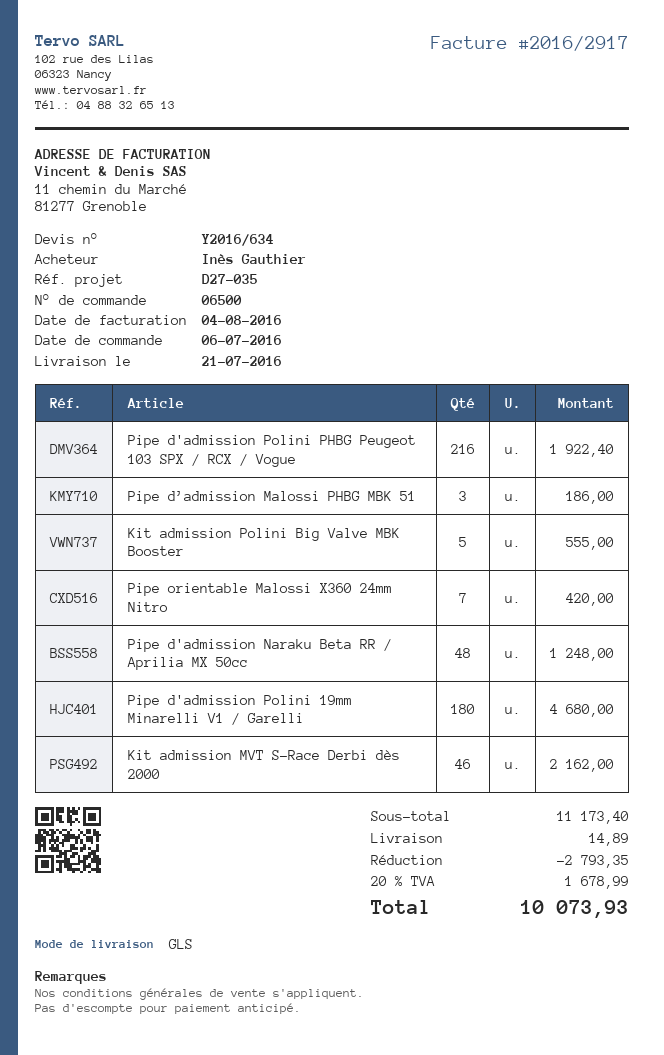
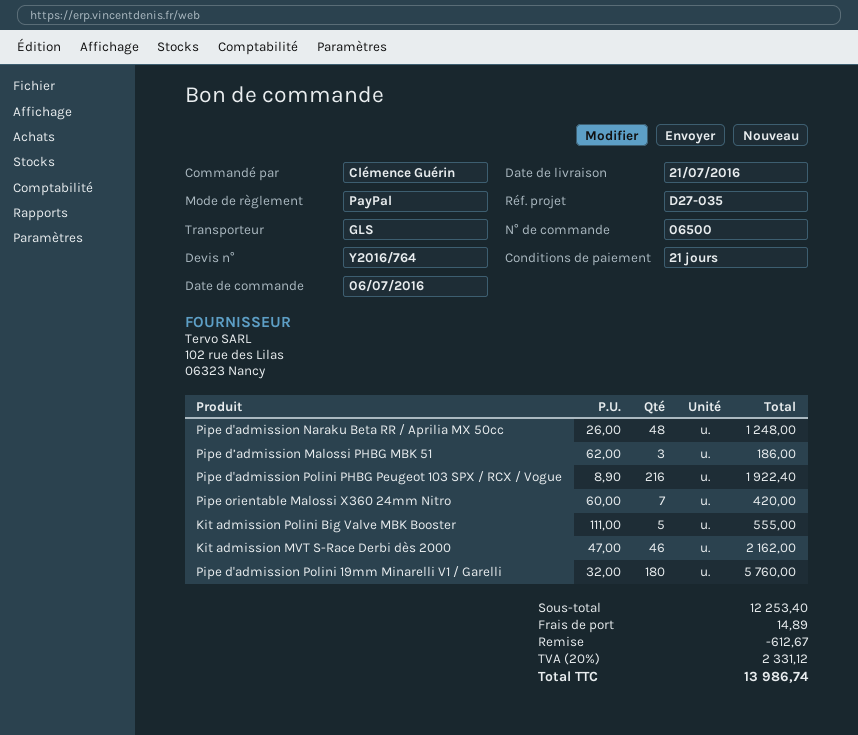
quote number: Y2016/634 -> Y2016/764
ordered by: Inès Gauthier -> Clémence Guérin
Pipe d'admission Polini 19mm Minarelli V1 / Garelli: 180 for 4680.00 -> 180 for 5760.00
subtotal: 11173.40 -> 12253.40
discount: 2793.35 -> 612.67
tax: 20% = 1678.99 -> 20% = 2331.12
total: 10073.93 -> 13986.74

